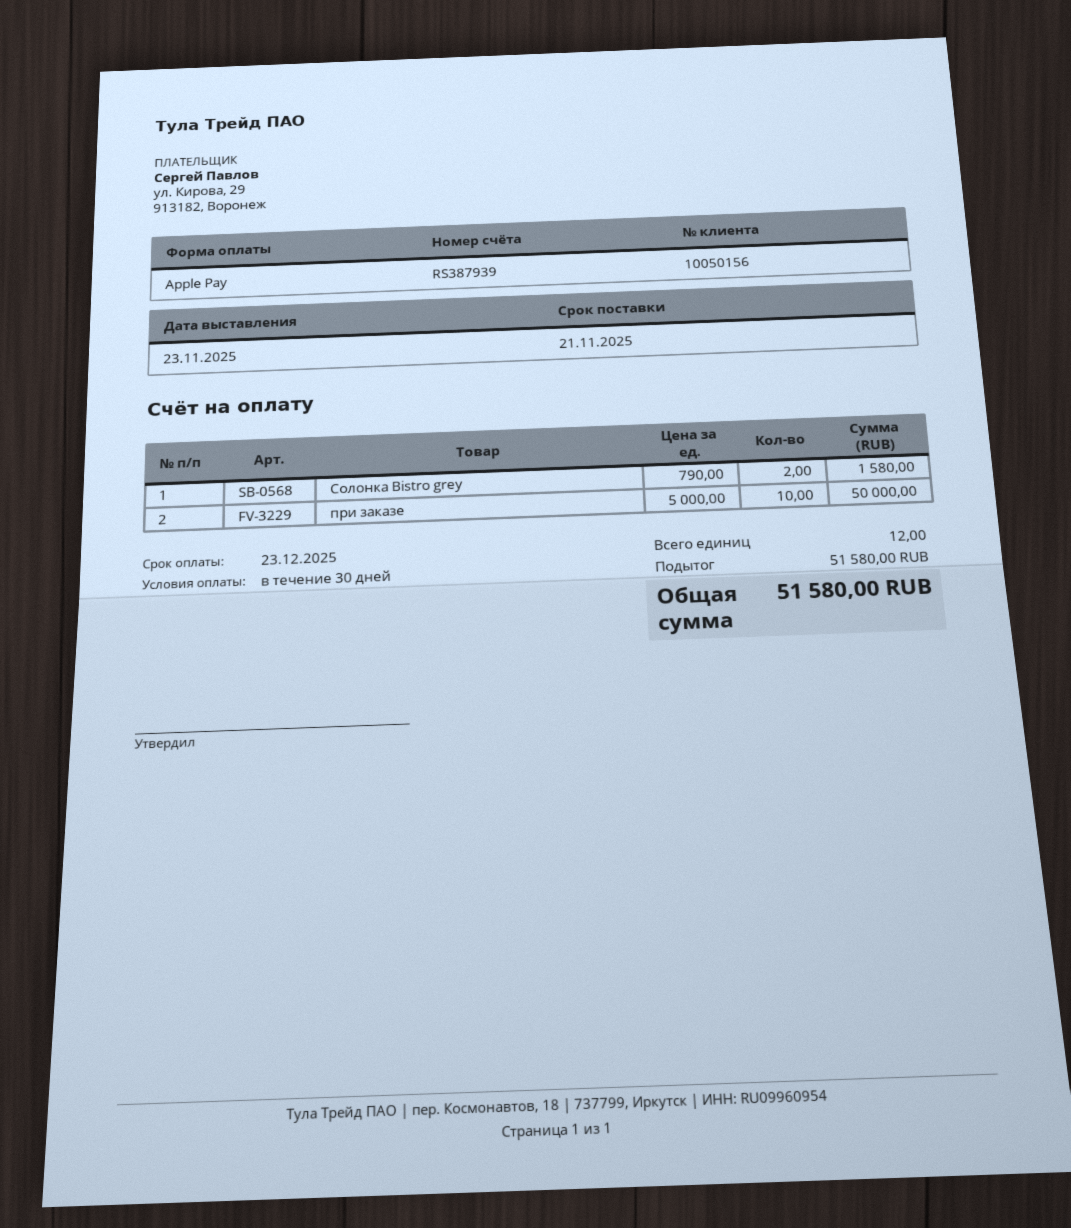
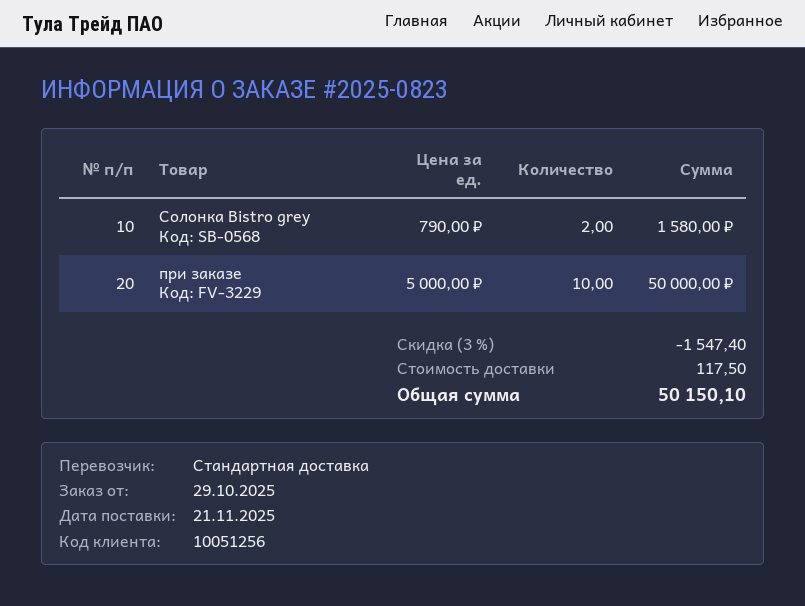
customer number: 10050156 -> 10051256
discount: none -> 3% = 1547.40
shipping: none -> 117.50
total: 51580.00 -> 50150.10

